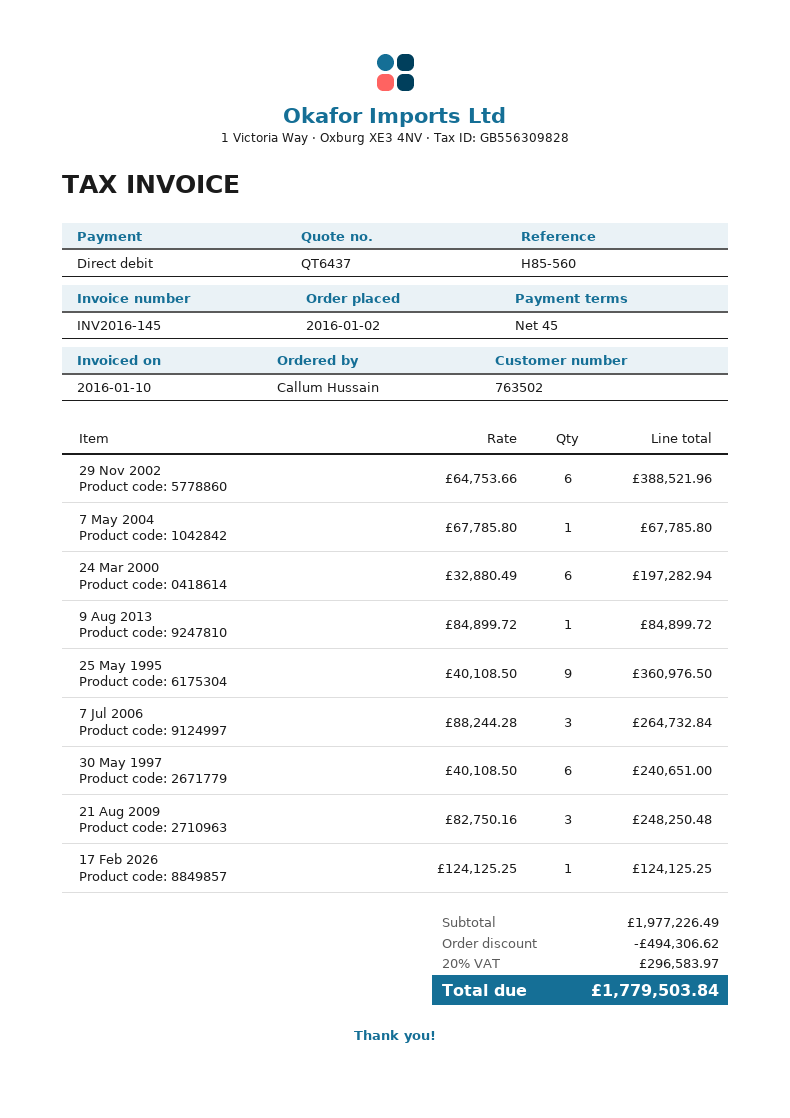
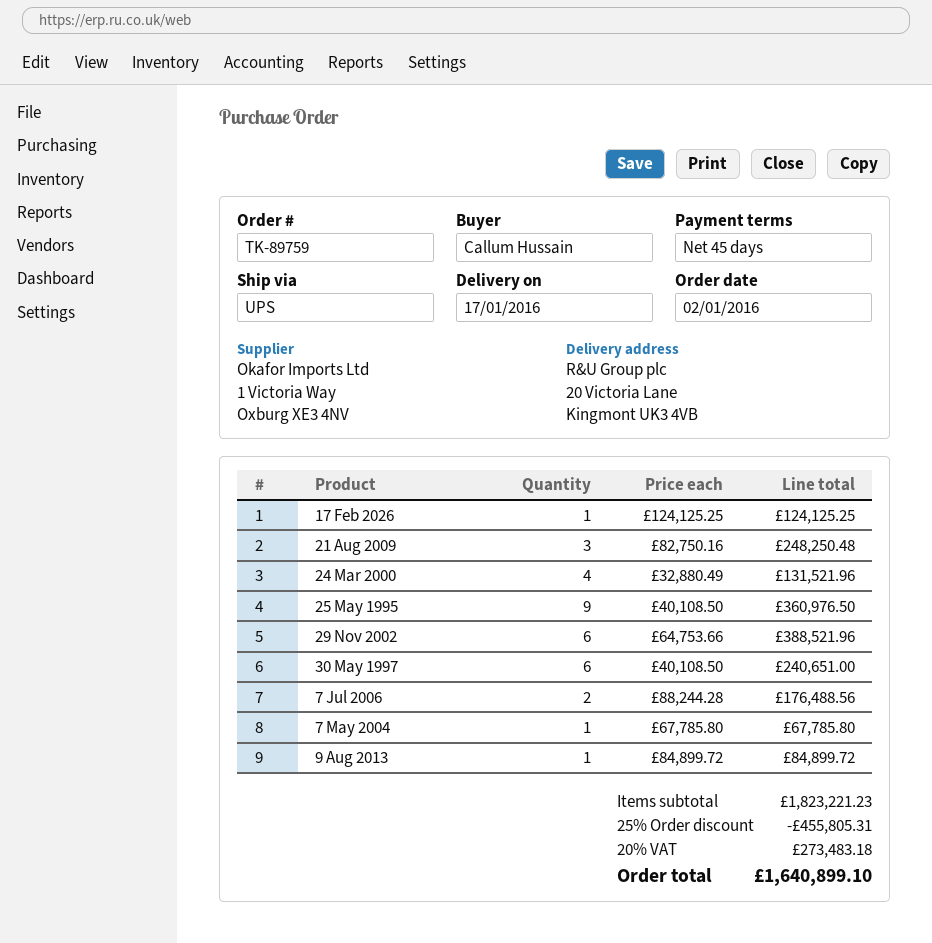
24 Mar 2000: 6 x 32880.49 = 197282.94 -> 4 x 32880.49 = 131521.96
7 Jul 2006: 3 x 88244.28 = 264732.84 -> 2 x 88244.28 = 176488.56
subtotal: 1977226.49 -> 1823221.23
discount: 494306.62 -> 455805.31
tax: 20% = 296583.97 -> 20% = 273483.18
total: 1779503.84 -> 1640899.10

